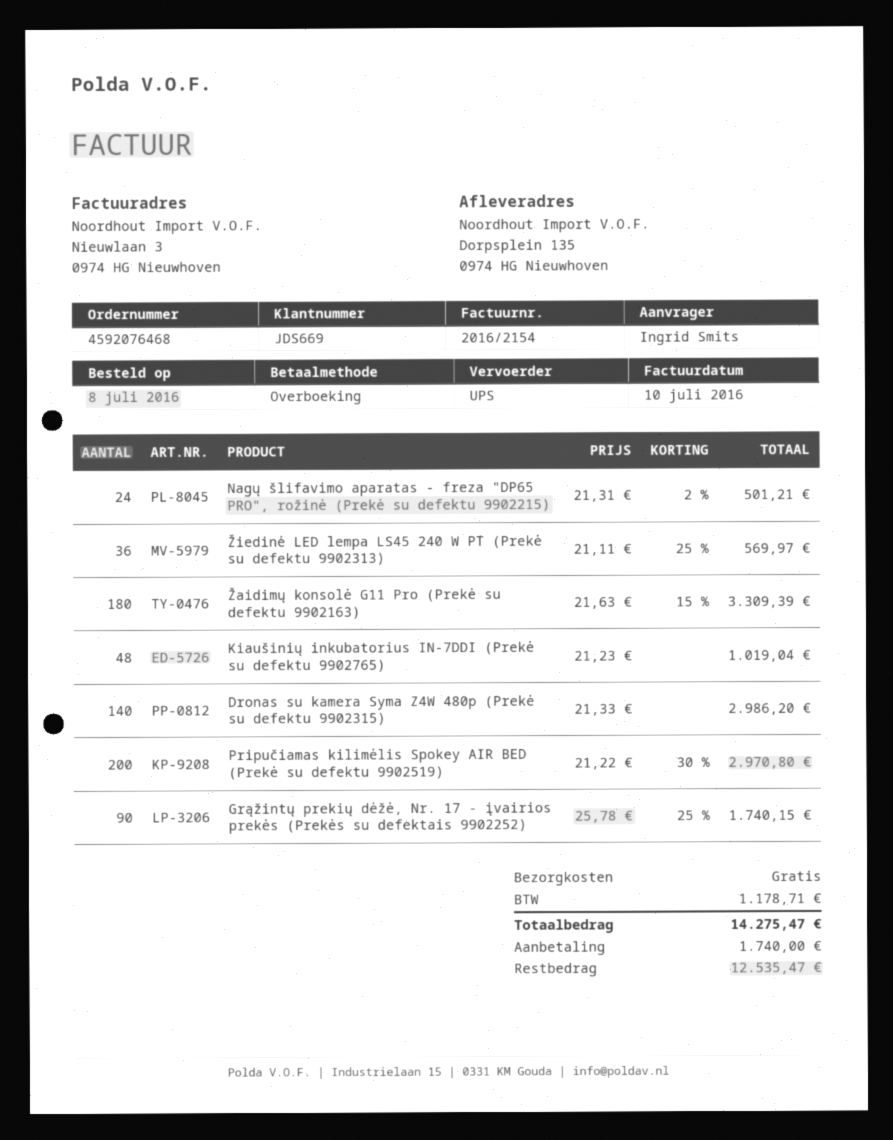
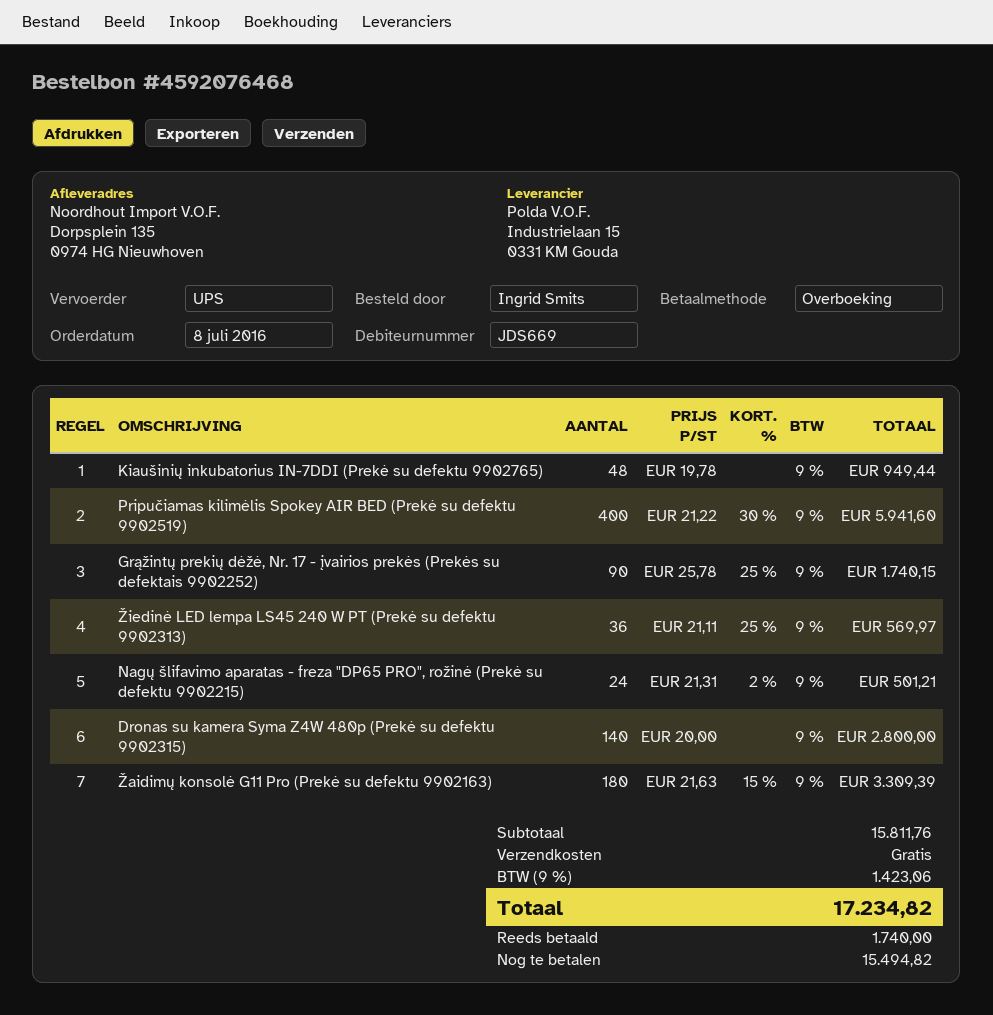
Kiaušinių inkubatorius IN-7DDI (Prekė su defektu 9902765): 48 x 21.23 = 1019.04 -> 48 x 19.78 = 949.44
Dronas su kamera Syma Z4W 480p (Prekė su defektu 9902315): 140 x 21.33 = 2986.20 -> 140 x 20.00 = 2800.00
Pripučiamas kilimėlis Spokey AIR BED (Prekė su defektu 9902519): 200 x 21.22 - 30% = 2970.80 -> 400 x 21.22 - 30% = 5941.60
tax: 1178.71 -> 1423.06
total: 14275.47 -> 17234.82
balance: 12535.47 -> 15494.82

